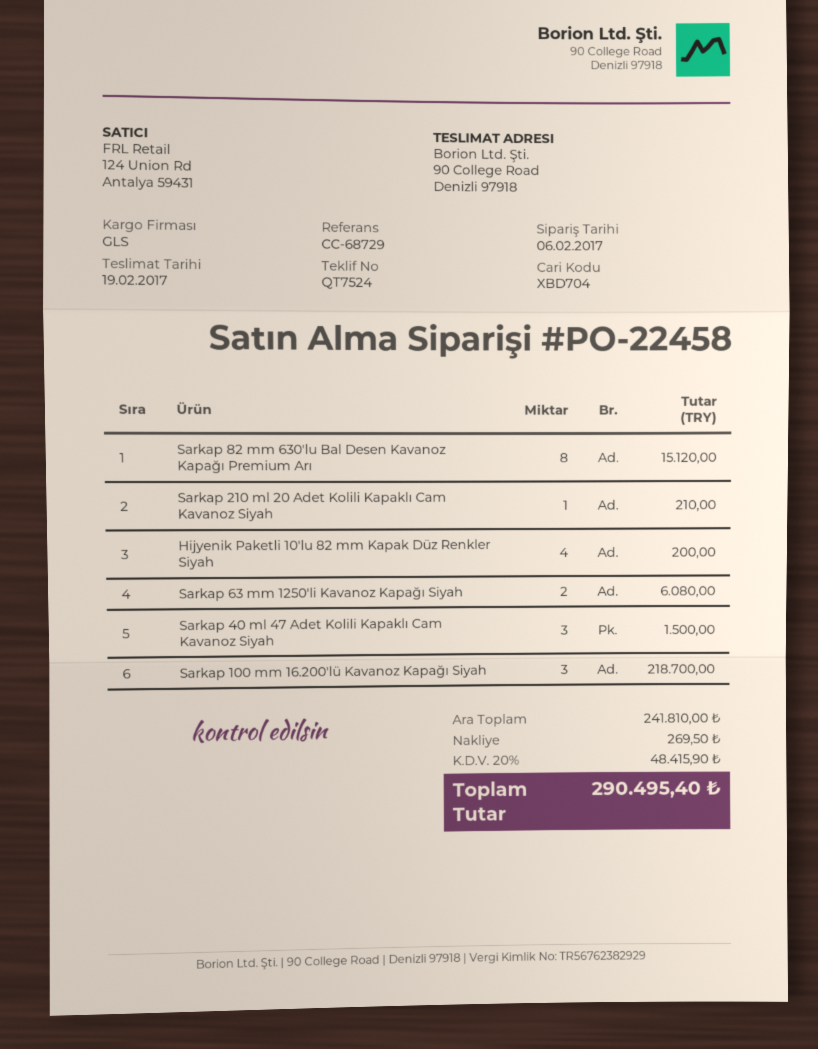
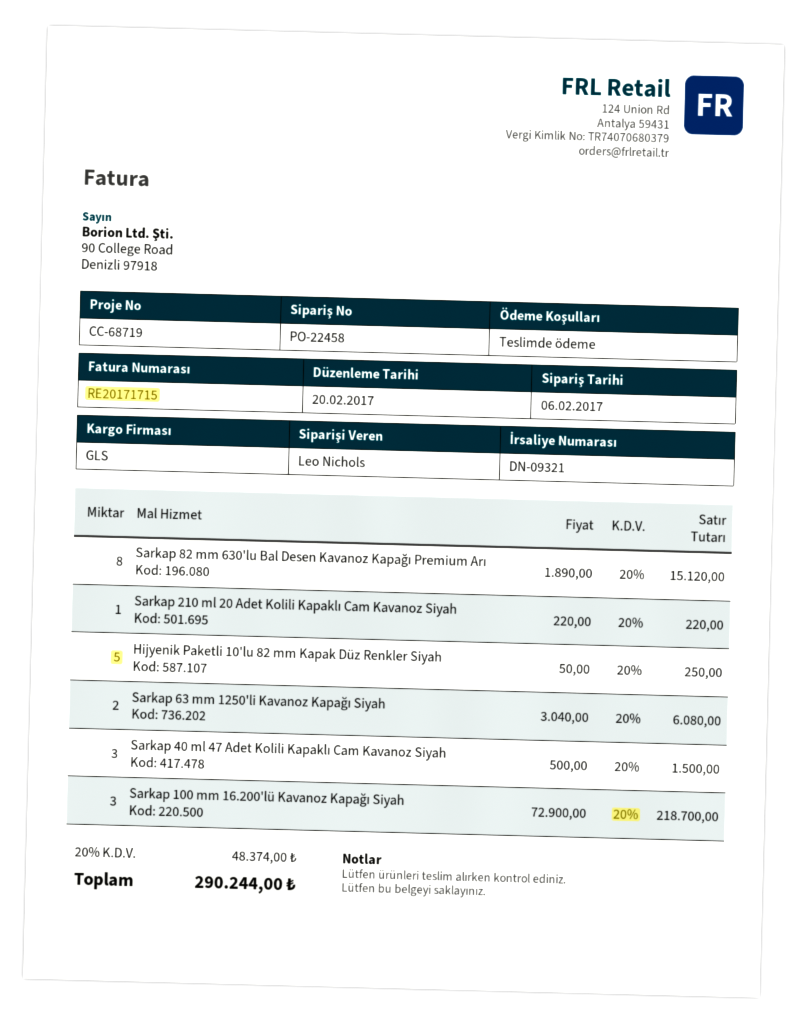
reference: CC-68729 -> CC-68719
Sarkap 210 ml 20 Adet Kolili Kapaklı Cam Kavanoz Siyah: 1 for 210.00 -> 1 for 220.00
Hijyenik Paketli 10'lu 82 mm Kapak Düz Renkler Siyah: 4 for 200.00 -> 5 for 250.00
shipping: 269.50 -> none
tax: 20% = 48415.90 -> 20% = 48374.00
total: 290495.40 -> 290244.00

